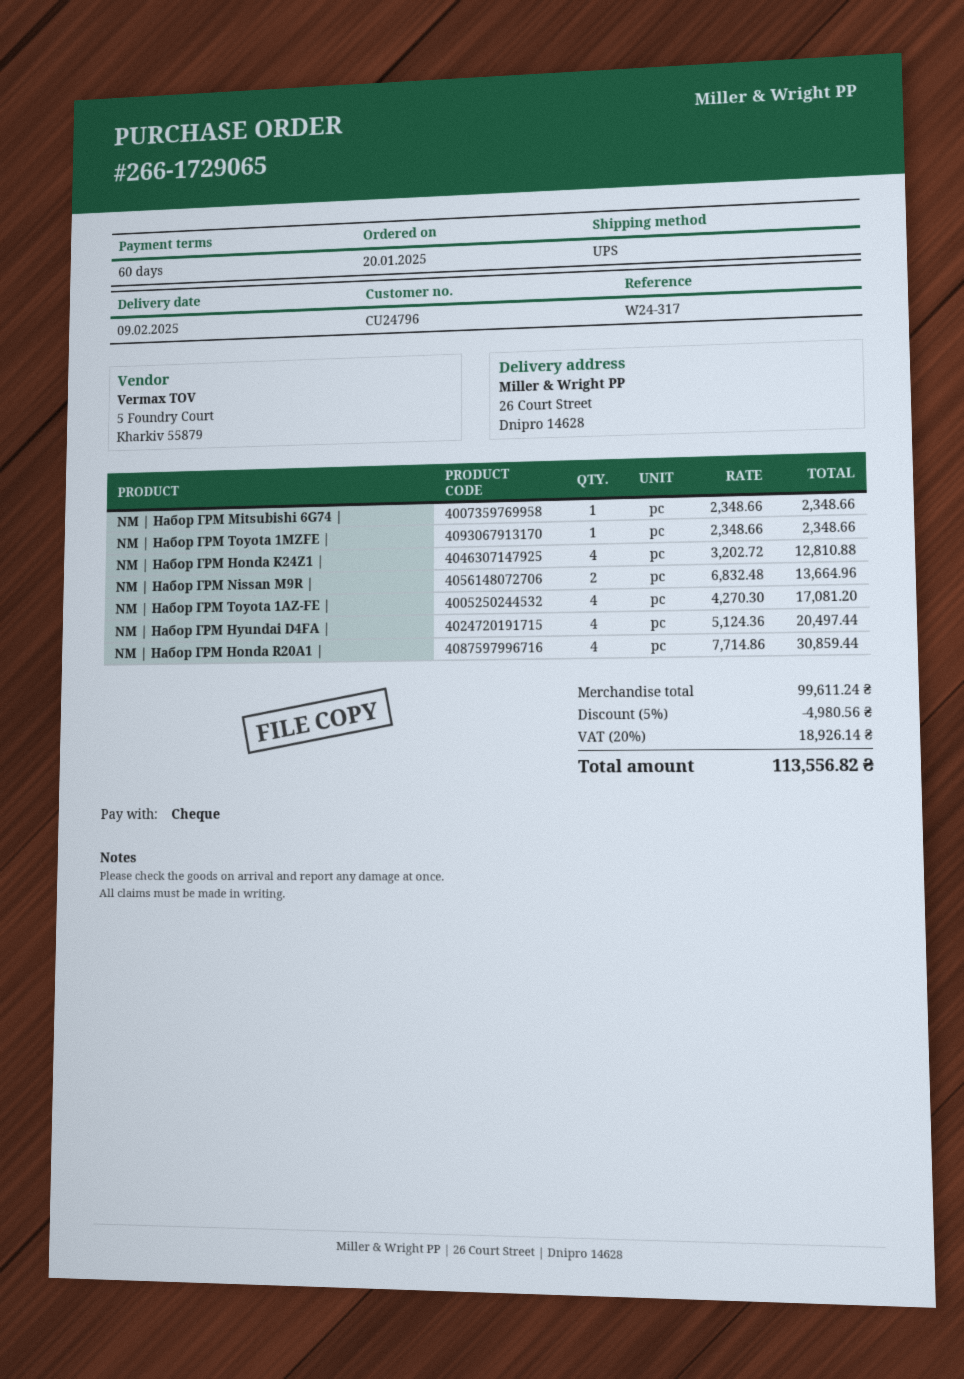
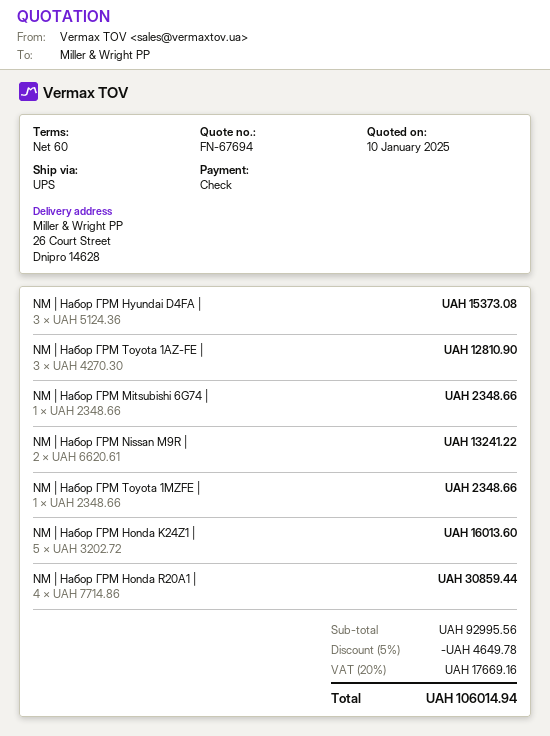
NM | Набор ГРМ Honda K24Z1 |: 4 x 3202.72 = 12810.88 -> 5 x 3202.72 = 16013.60
NM | Набор ГРМ Nissan M9R |: 2 x 6832.48 = 13664.96 -> 2 x 6620.61 = 13241.22
NM | Набор ГРМ Toyota 1AZ-FE |: 4 x 4270.30 = 17081.20 -> 3 x 4270.30 = 12810.90
NM | Набор ГРМ Hyundai D4FA |: 4 x 5124.36 = 20497.44 -> 3 x 5124.36 = 15373.08
subtotal: 99611.24 -> 92995.56
discount: 5% = 4980.56 -> 5% = 4649.78
tax: 20% = 18926.14 -> 20% = 17669.16
total: 113556.82 -> 106014.94

